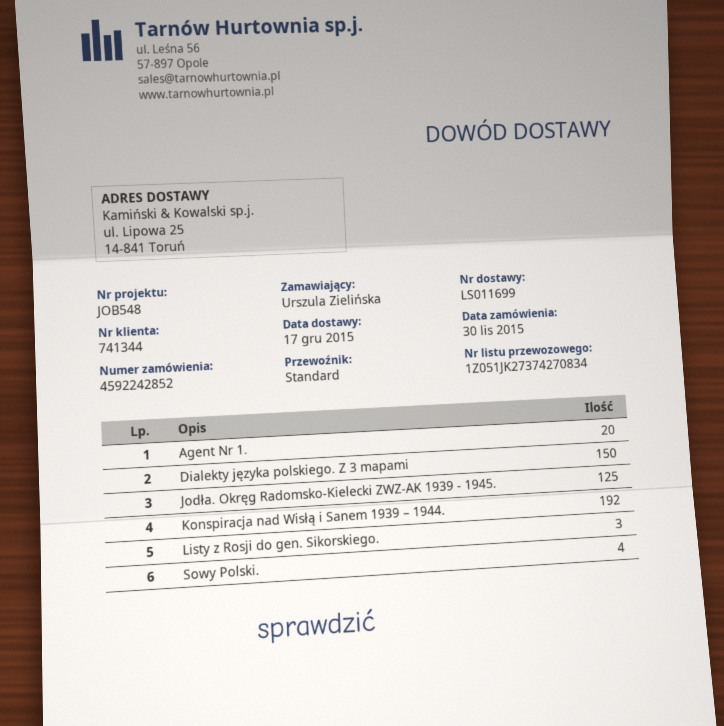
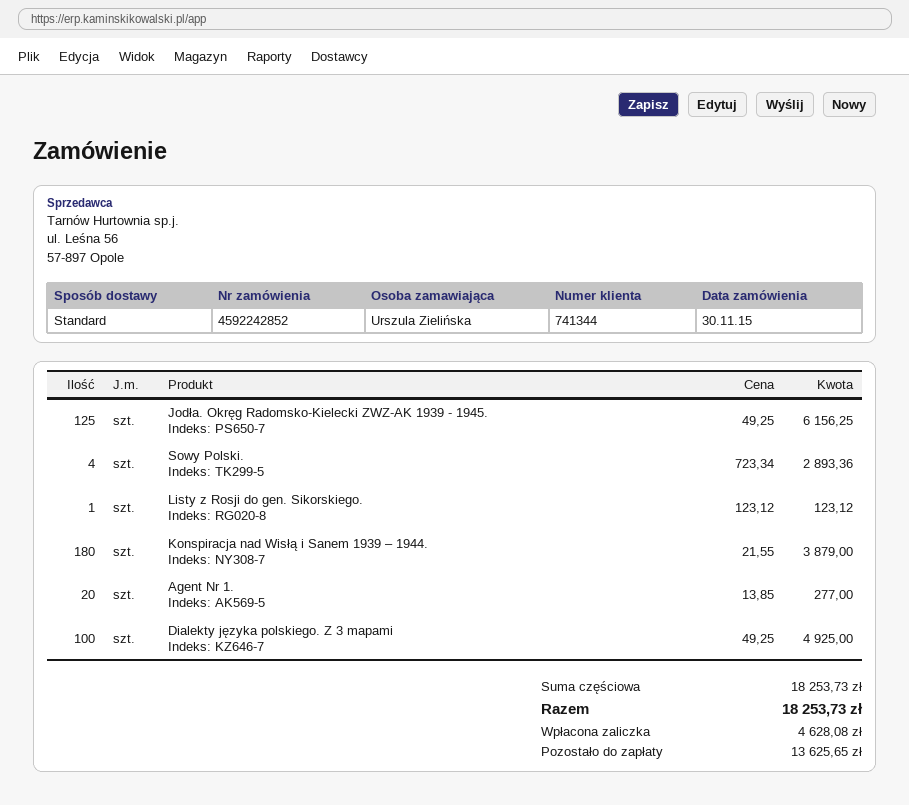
Dialekty języka polskiego. Z 3 mapami: 150 -> 100
Konspiracja nad Wisłą i Sanem 1939 – 1944.: 192 -> 180
Listy z Rosji do gen. Sikorskiego.: 3 -> 1

